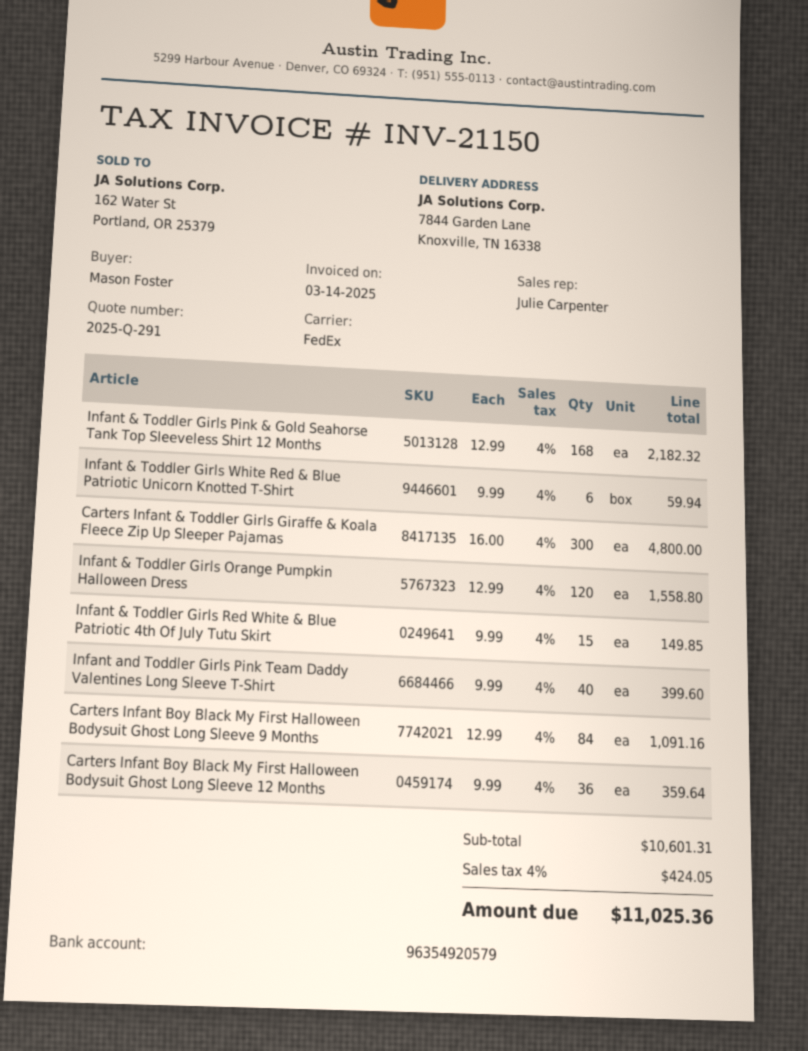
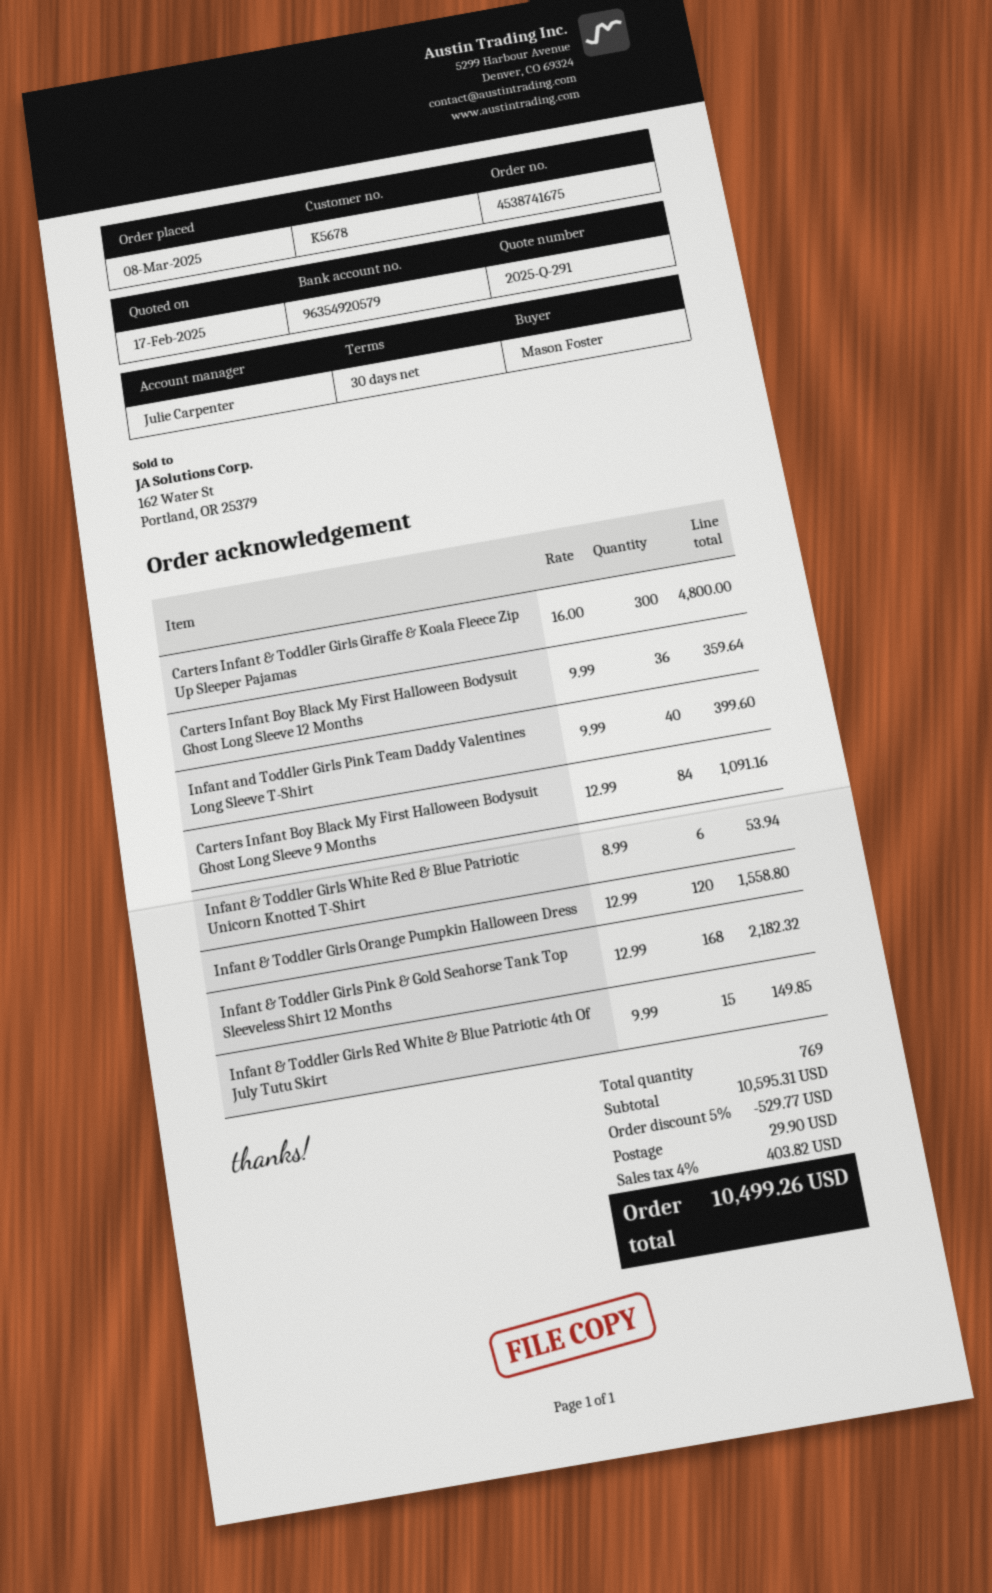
Infant & Toddler Girls White Red & Blue Patriotic Unicorn Knotted T-Shirt: 6 x 9.99 = 59.94 -> 6 x 8.99 = 53.94
subtotal: 10601.31 -> 10595.31
discount: none -> 5% = 529.77
shipping: none -> 29.90
tax: 4% = 424.05 -> 4% = 403.82
total: 11025.36 -> 10499.26

